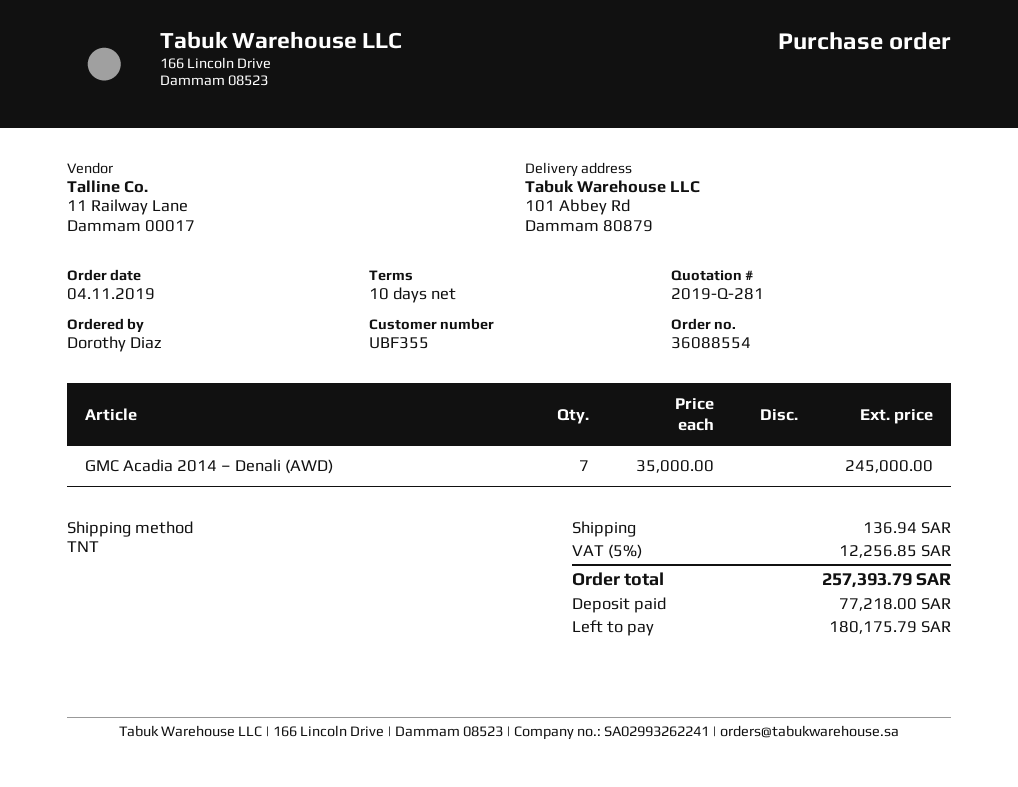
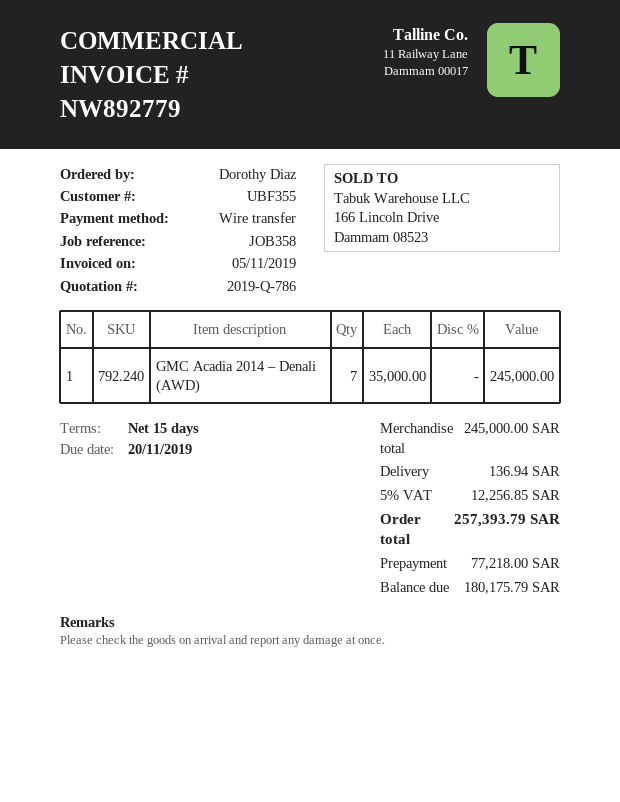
quote number: 2019-Q-281 -> 2019-Q-786
payment terms: 10 days -> 15 days

